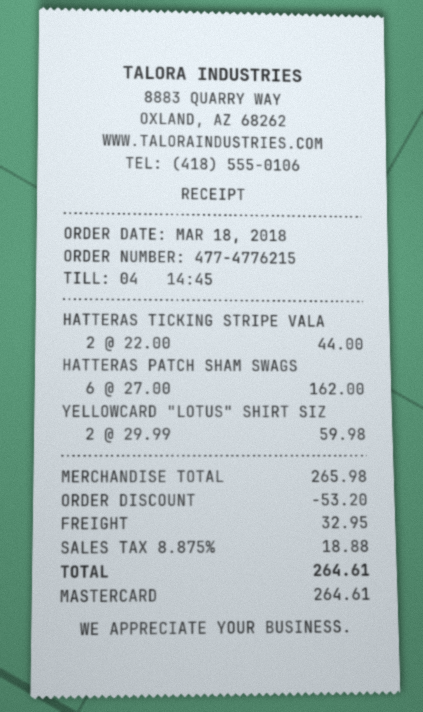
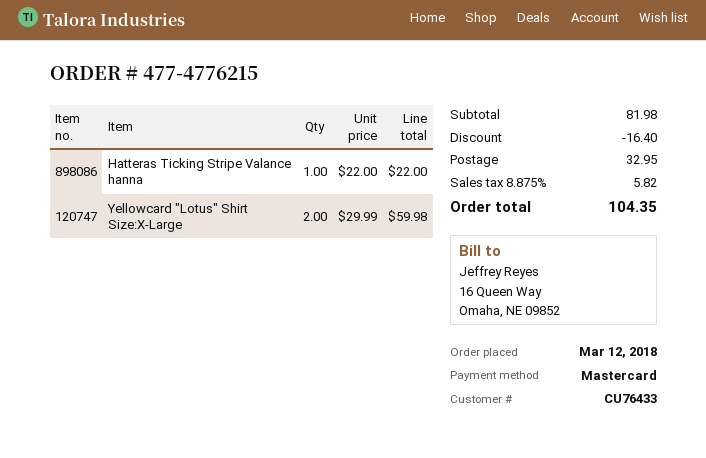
order date: 2018-03-18 -> 2018-03-12
HATTERAS TICKING STRIPE VALA: 2 x 22.00 = 44.00 -> 1 x 22.00 = 22.00
HATTERAS PATCH SHAM SWAGS: 6 x 27.00 = 162.00 -> none
subtotal: 265.98 -> 81.98
discount: 53.20 -> 16.40
tax: 8.875% = 18.88 -> 8.875% = 5.82
total: 264.61 -> 104.35

